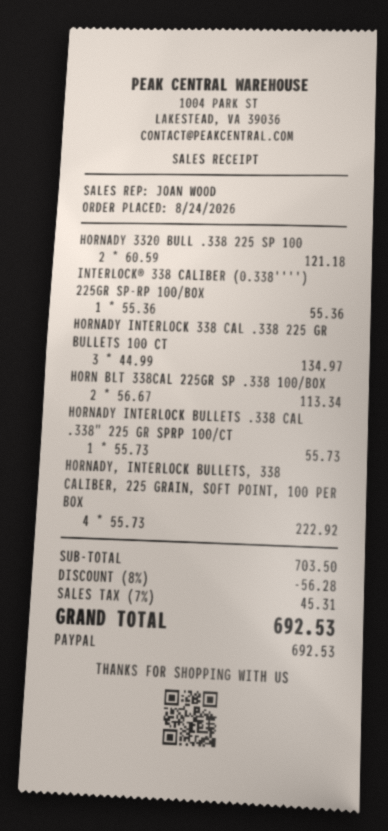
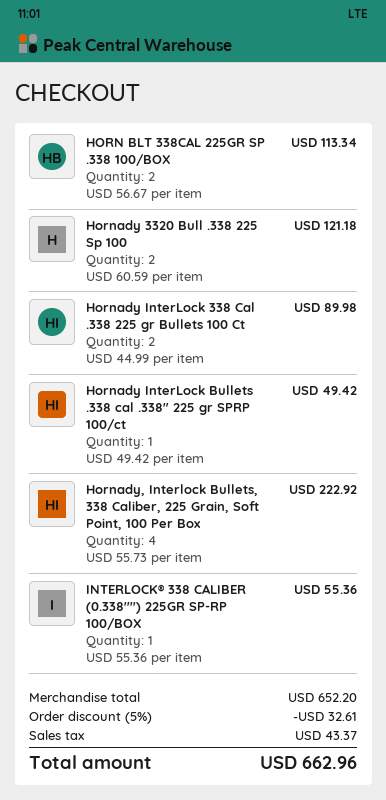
HORNADY INTERLOCK 338 CAL .338 225 GR BULLETS 100 CT: 3 x 44.99 = 134.97 -> 2 x 44.99 = 89.98
HORNADY INTERLOCK BULLETS .338 CAL .338" 225 GR SPRP 100/CT: 1 x 55.73 = 55.73 -> 1 x 49.42 = 49.42
subtotal: 703.50 -> 652.20
discount: 8% = 56.28 -> 5% = 32.61
tax: 45.31 -> 43.37
total: 692.53 -> 662.96

